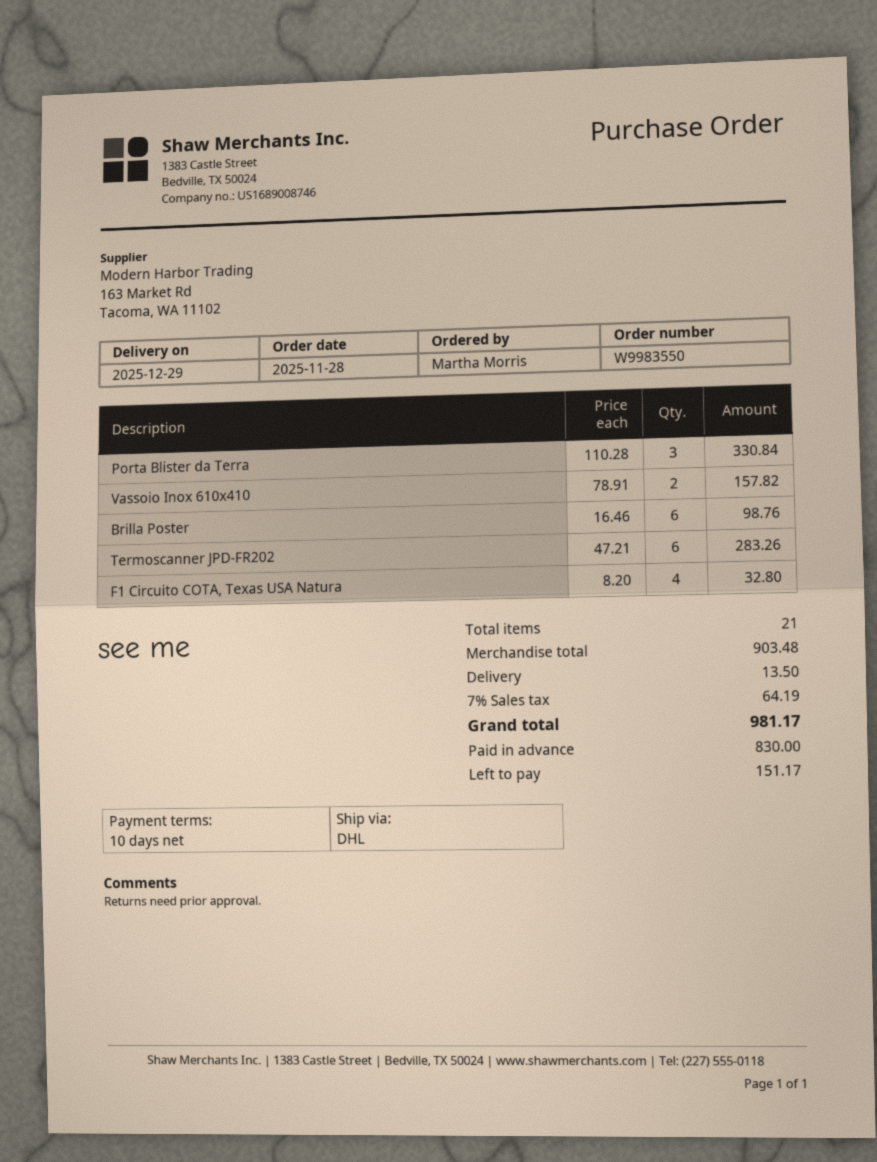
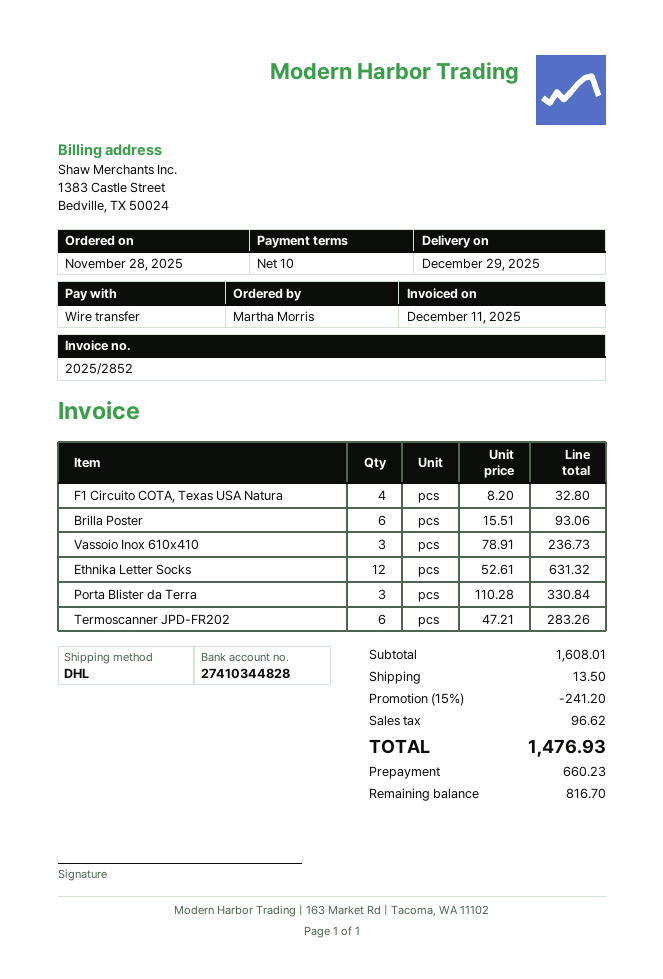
Vassoio Inox 610x410: 2 x 78.91 = 157.82 -> 3 x 78.91 = 236.73
Brilla Poster: 6 x 16.46 = 98.76 -> 6 x 15.51 = 93.06
Ethnika Letter Socks: none -> 12 x 52.61 = 631.32
subtotal: 903.48 -> 1608.01
discount: none -> 15% = 241.20
tax: 64.19 -> 96.62
total: 981.17 -> 1476.93
deposit: 830.00 -> 660.23
balance: 151.17 -> 816.70

